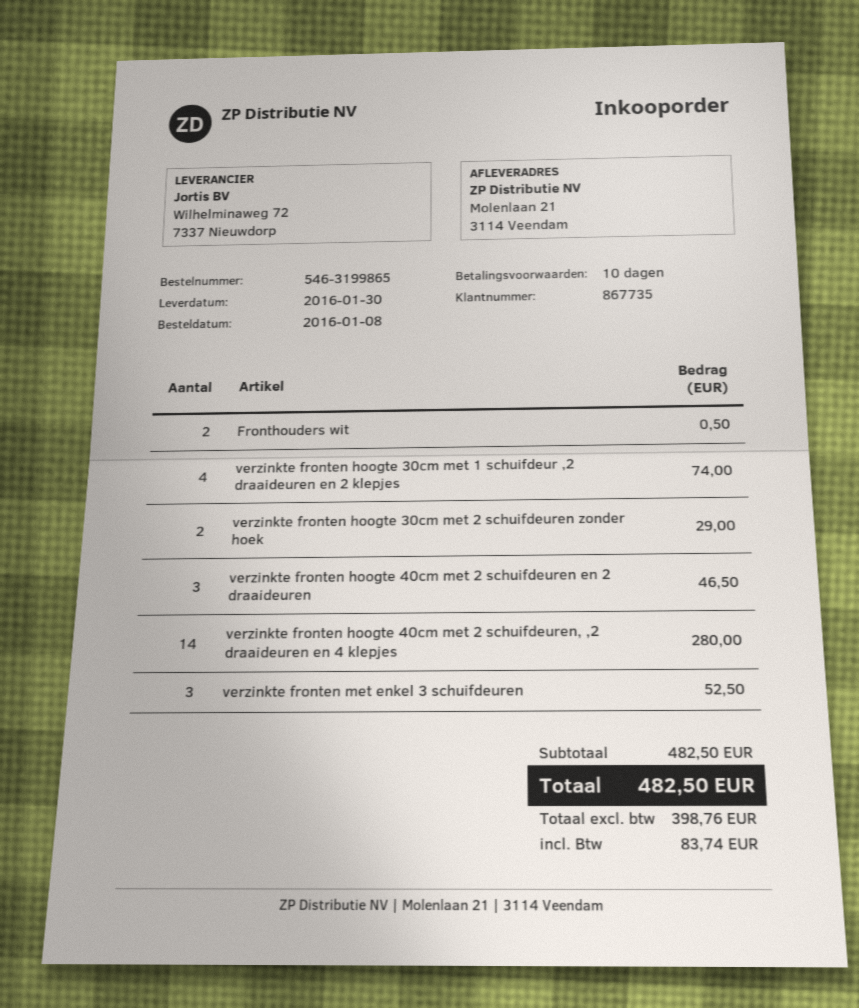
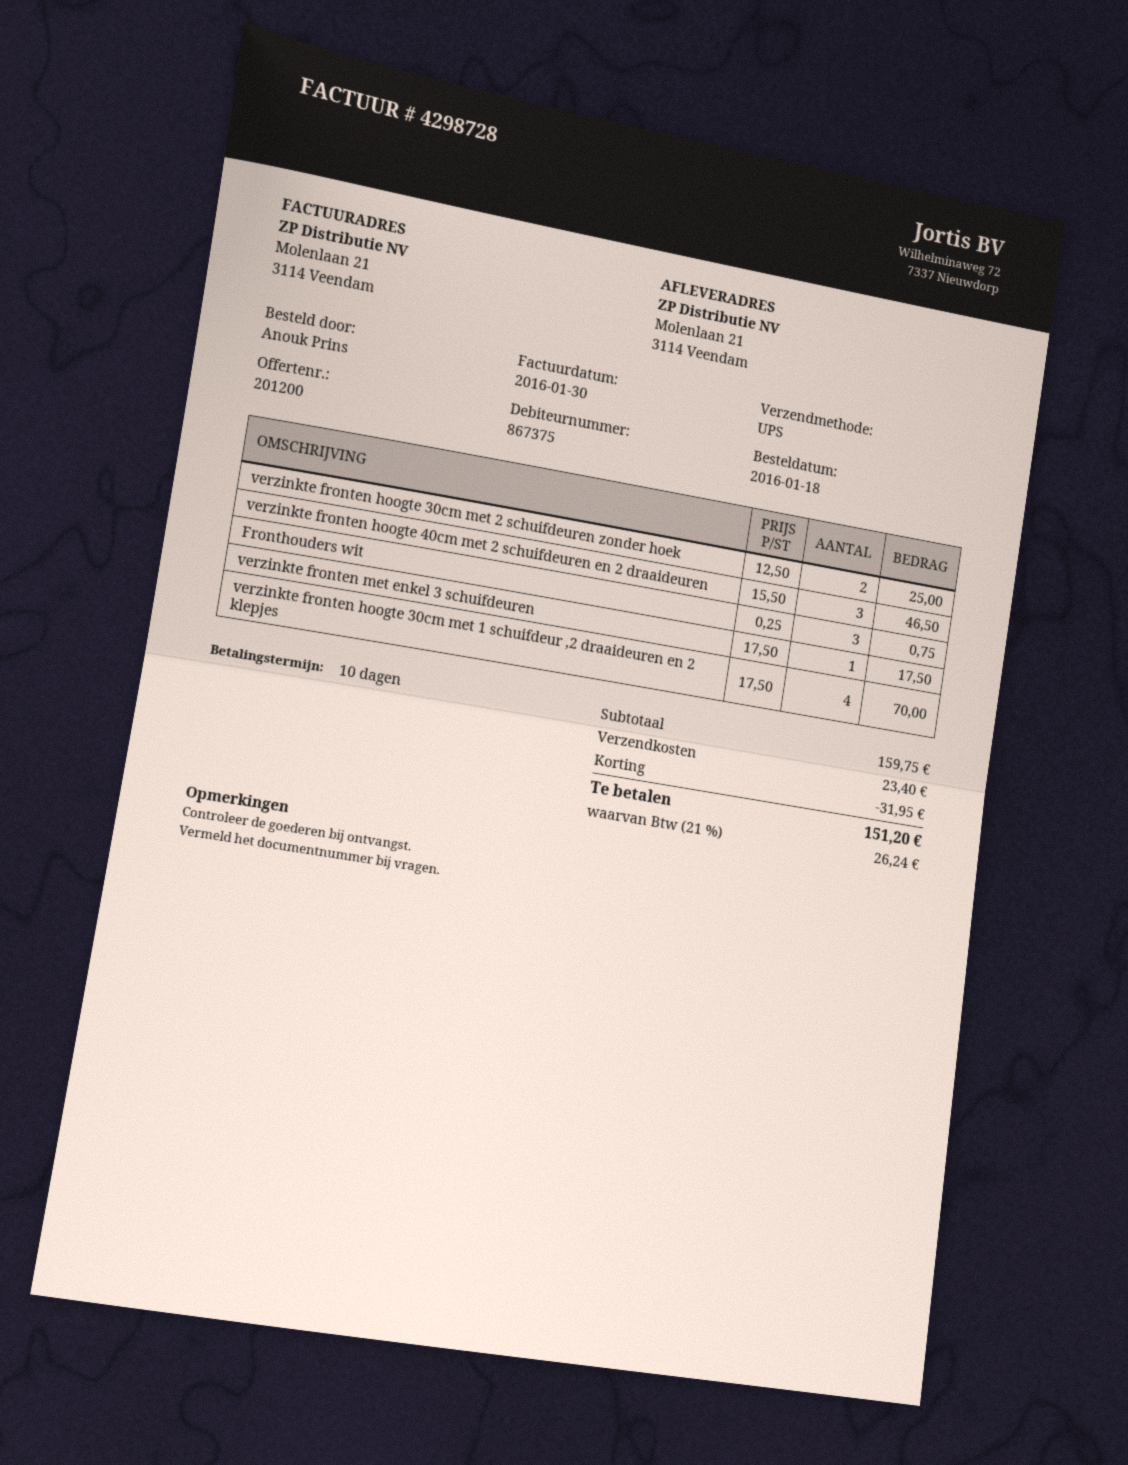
order date: 2016-01-08 -> 2016-01-18
customer number: 867735 -> 867375
Fronthouders wit: 2 for 0.50 -> 3 for 0.75
verzinkte fronten hoogte 30cm met 1 schuifdeur ,2 draaideuren en 2 klepjes: 4 for 74.00 -> 4 for 70.00
verzinkte fronten hoogte 30cm met 2 schuifdeuren zonder hoek: 2 for 29.00 -> 2 for 25.00
verzinkte fronten hoogte 40cm met 2 schuifdeuren, ,2 draaideuren en 4 klepjes: 14 for 280.00 -> none
verzinkte fronten met enkel 3 schuifdeuren: 3 for 52.50 -> 1 for 17.50
subtotal: 482.50 -> 159.75
discount: none -> 31.95
shipping: none -> 23.40
tax: 83.74 -> 26.24
total: 482.50 -> 151.20

